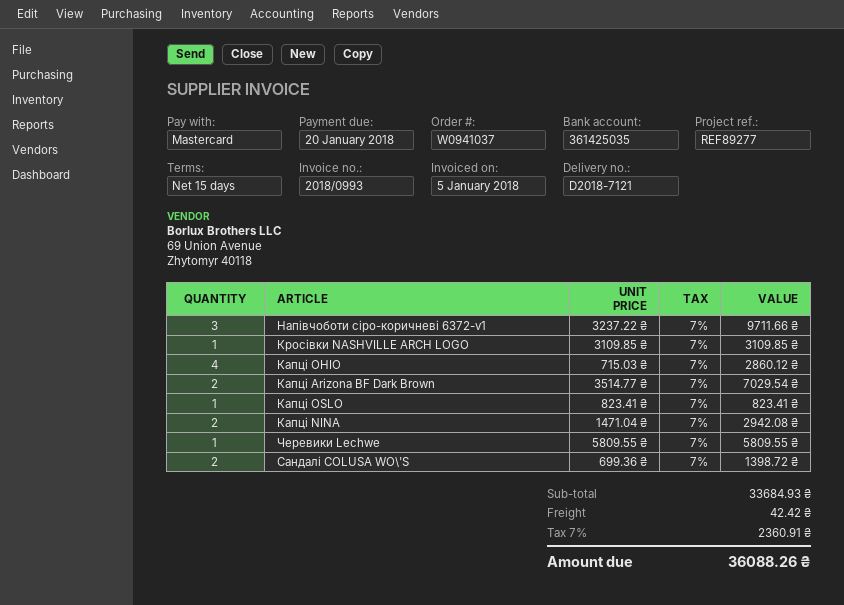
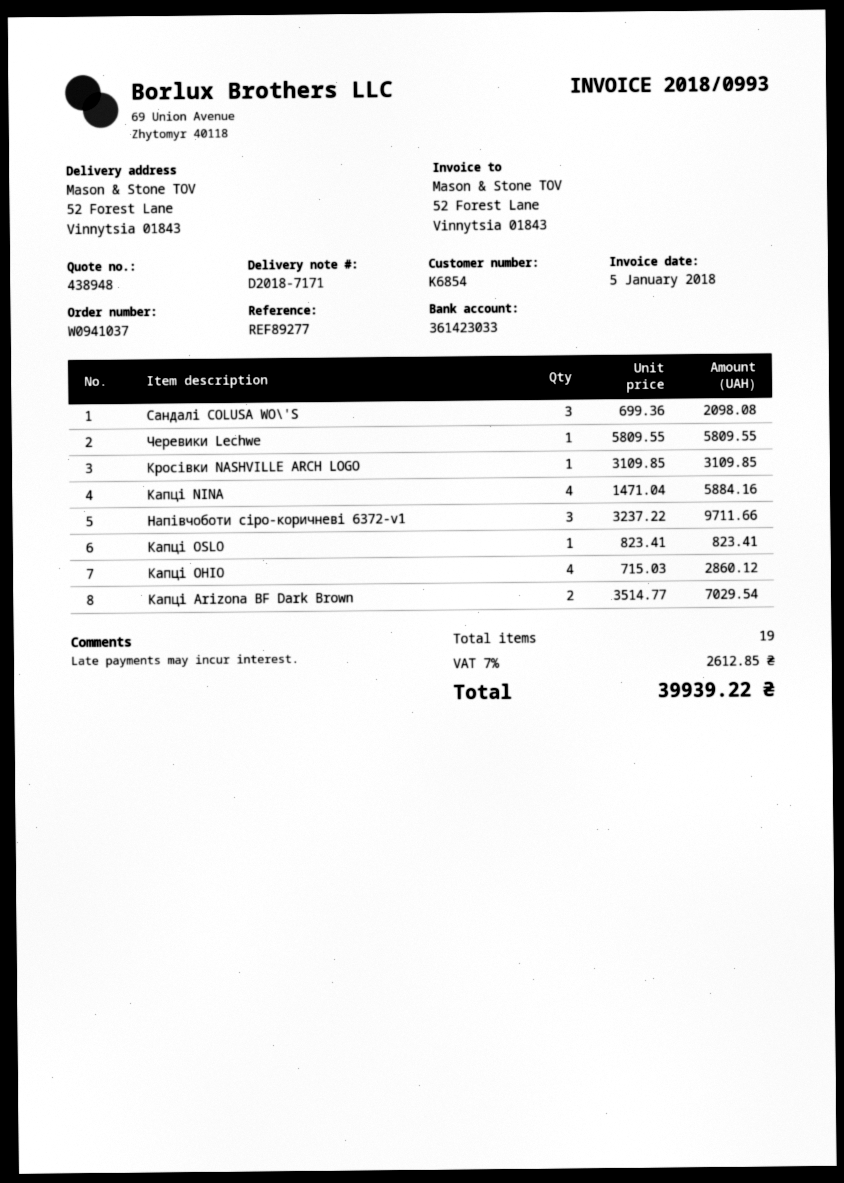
delivery note number: D2018-7121 -> D2018-7171
bank account: 361425035 -> 361423033
Капці NINA: 2 x 1471.04 = 2942.08 -> 4 x 1471.04 = 5884.16
Сандалі COLUSA WO\'S: 2 x 699.36 = 1398.72 -> 3 x 699.36 = 2098.08
shipping: 42.42 -> none
tax: 7% = 2360.91 -> 7% = 2612.85
total: 36088.26 -> 39939.22

